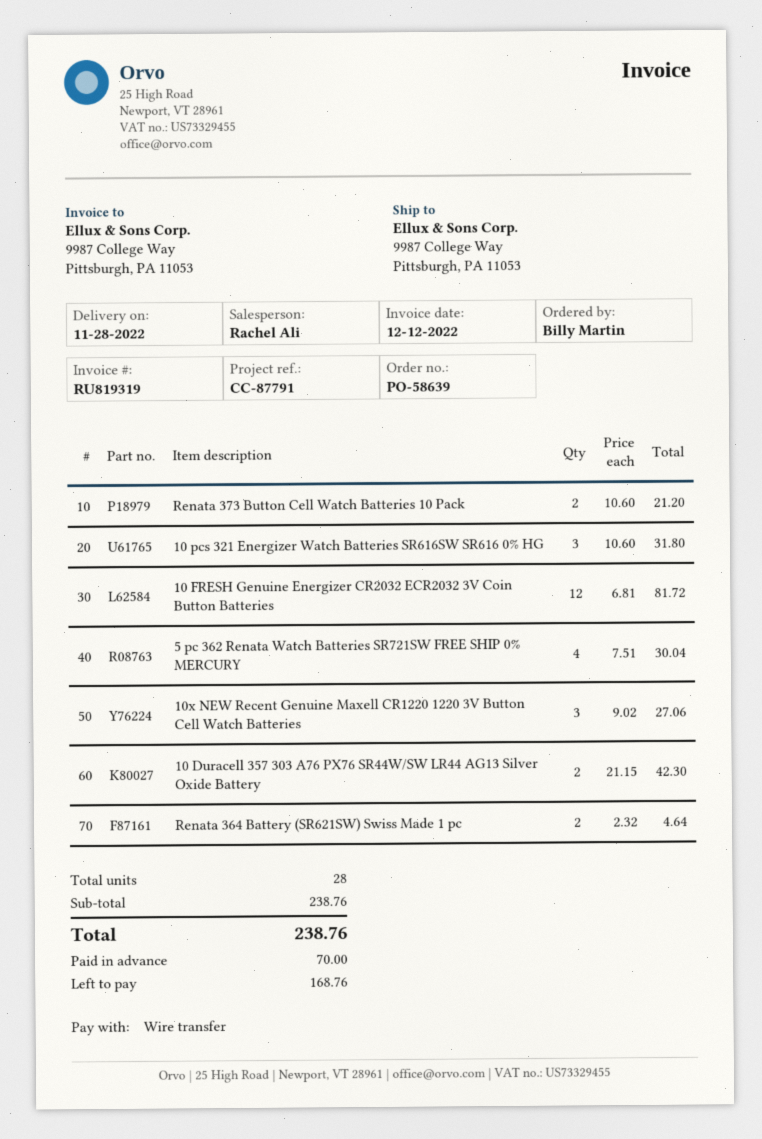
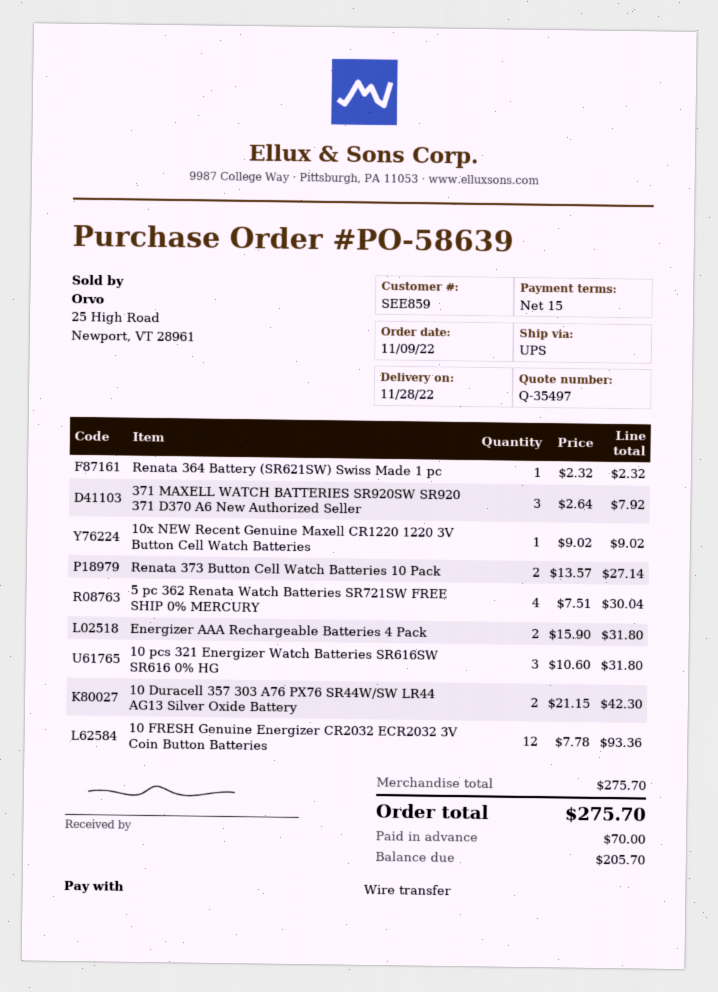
Renata 373 Button Cell Watch Batteries 10 Pack: 2 x 10.60 = 21.20 -> 2 x 13.57 = 27.14
10 FRESH Genuine Energizer CR2032 ECR2032 3V Coin Button Batteries: 12 x 6.81 = 81.72 -> 12 x 7.78 = 93.36
10x NEW Recent Genuine Maxell CR1220 1220 3V Button Cell Watch Batteries: 3 x 9.02 = 27.06 -> 1 x 9.02 = 9.02
Renata 364 Battery (SR621SW) Swiss Made 1 pc: 2 x 2.32 = 4.64 -> 1 x 2.32 = 2.32
371 MAXELL WATCH BATTERIES SR920SW SR920 371 D370 A6 New Authorized Seller: none -> 3 x 2.64 = 7.92
Energizer AAA Rechargeable Batteries 4 Pack: none -> 2 x 15.90 = 31.80
subtotal: 238.76 -> 275.70
total: 238.76 -> 275.70
balance: 168.76 -> 205.70

